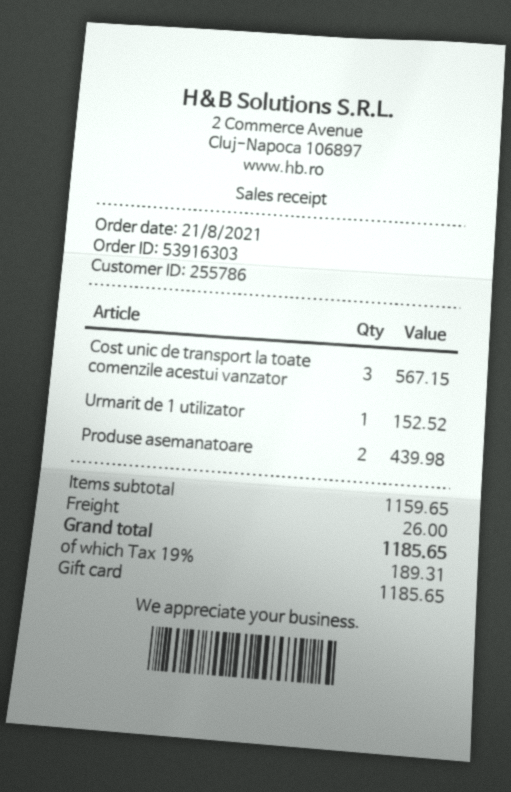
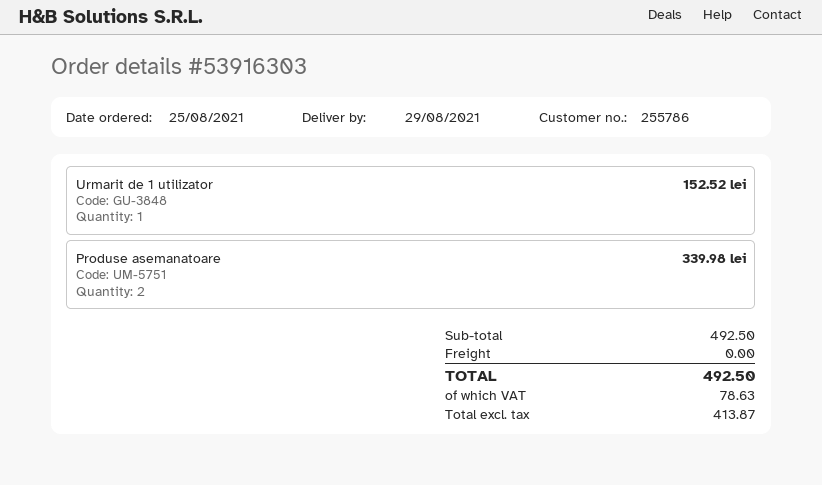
order date: 2021-08-21 -> 2021-08-25
Cost unic de transport la toate comenzile acestui vanzator: 3 for 567.15 -> none
Produse asemanatoare: 2 for 439.98 -> 2 for 339.98
subtotal: 1159.65 -> 492.50
shipping: 26.00 -> 0.00
tax: 189.31 -> 78.63
total: 1185.65 -> 492.50

